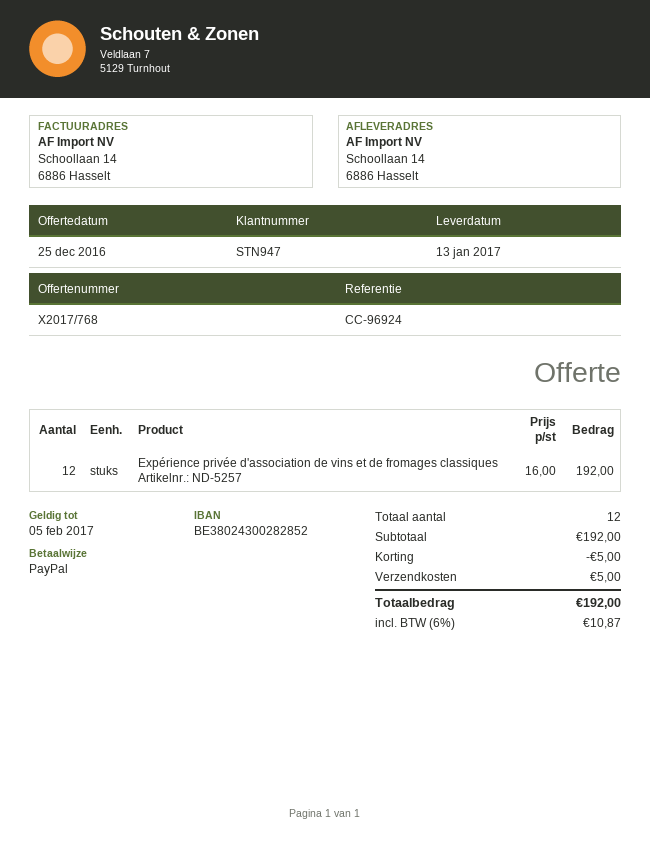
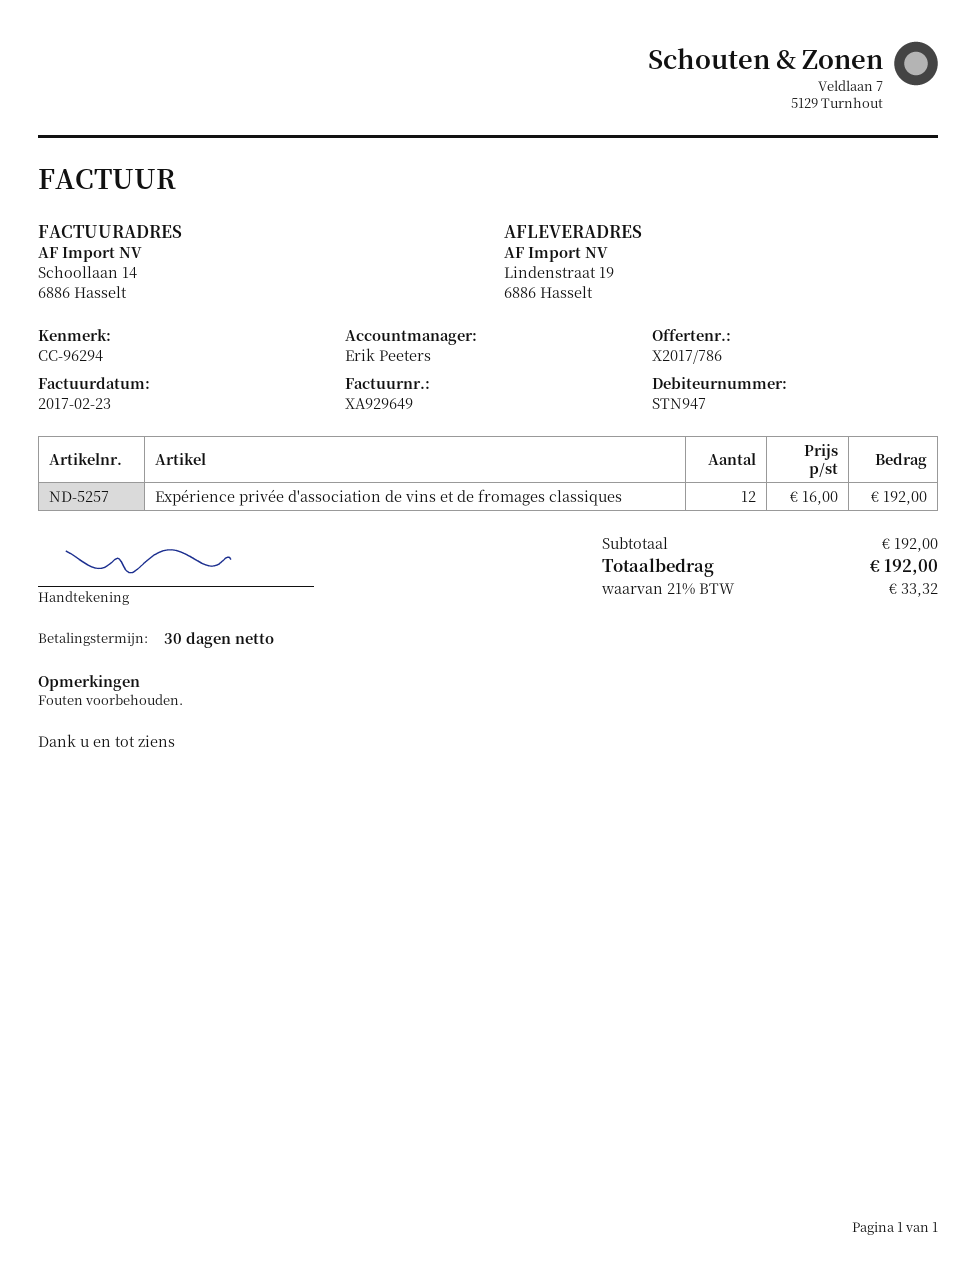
quote number: X2017/768 -> X2017/786
reference: CC-96924 -> CC-96294
ship to: Schoollaan 14, 6886 Hasselt -> Lindenstraat 19, 6886 Hasselt
discount: 5.00 -> none
shipping: 5.00 -> none
tax: 6% = 10.87 -> 21% = 33.32

